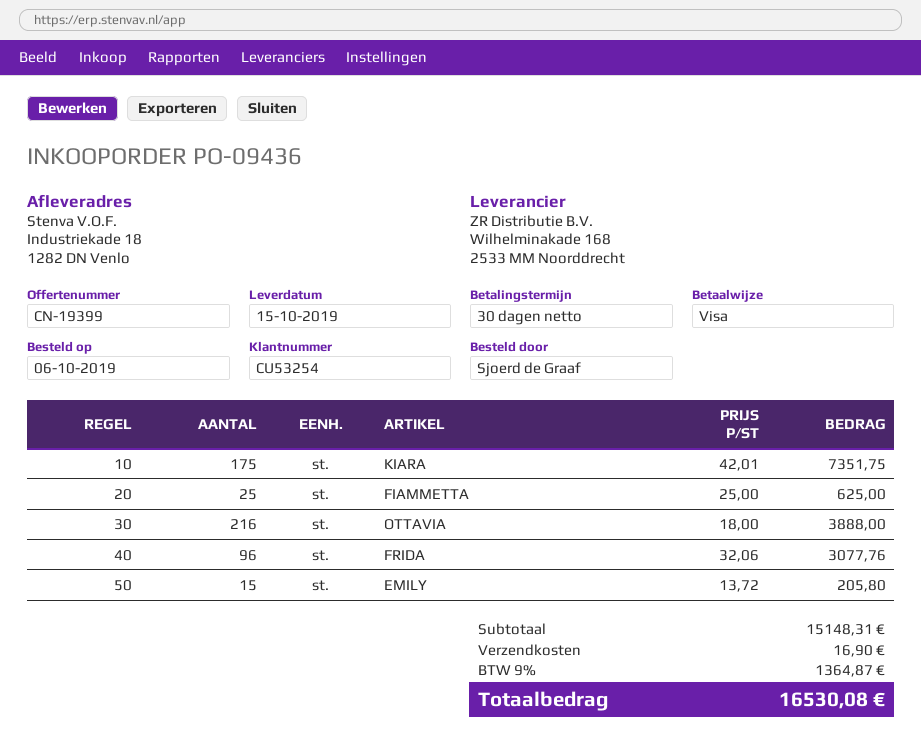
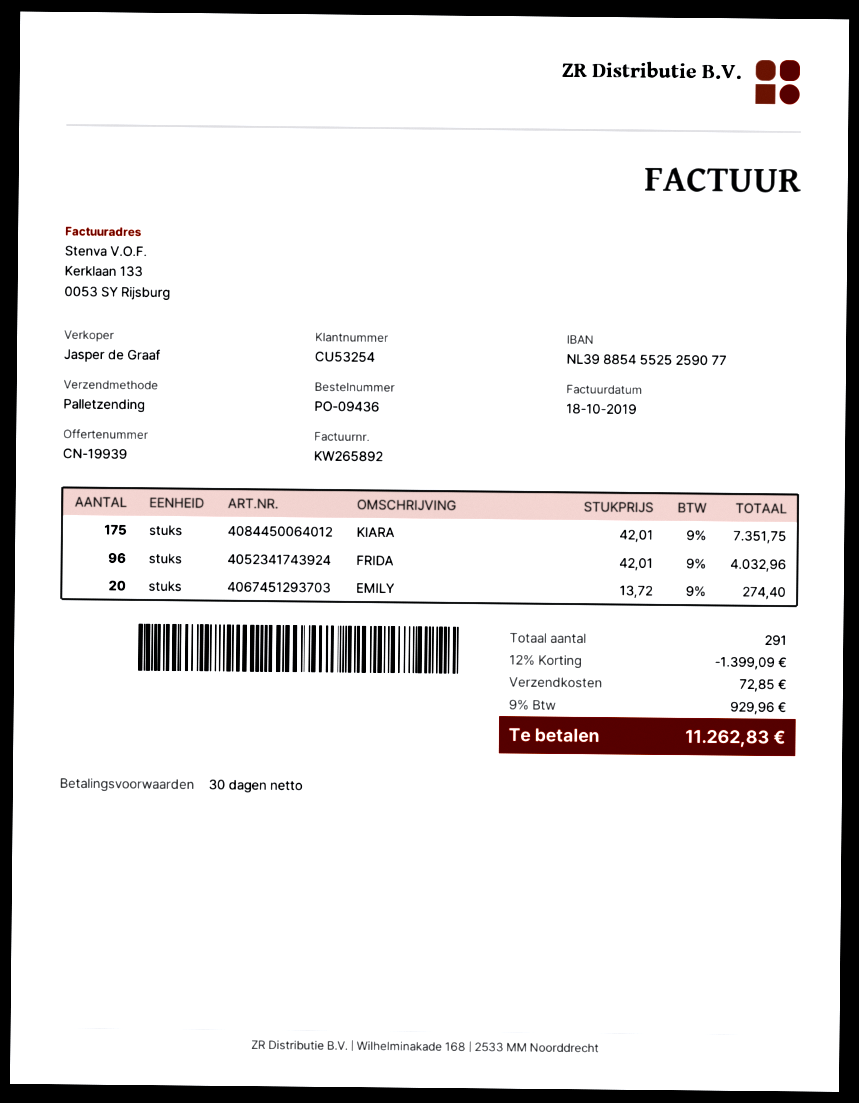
quote number: CN-19399 -> CN-19939
FIAMMETTA: 25 x 25.00 = 625.00 -> none
OTTAVIA: 216 x 18.00 = 3888.00 -> none
FRIDA: 96 x 32.06 = 3077.76 -> 96 x 42.01 = 4032.96
EMILY: 15 x 13.72 = 205.80 -> 20 x 13.72 = 274.40
discount: none -> 12% = 1399.09
shipping: 16.90 -> 72.85
tax: 9% = 1364.87 -> 9% = 929.96
total: 16530.08 -> 11262.83

